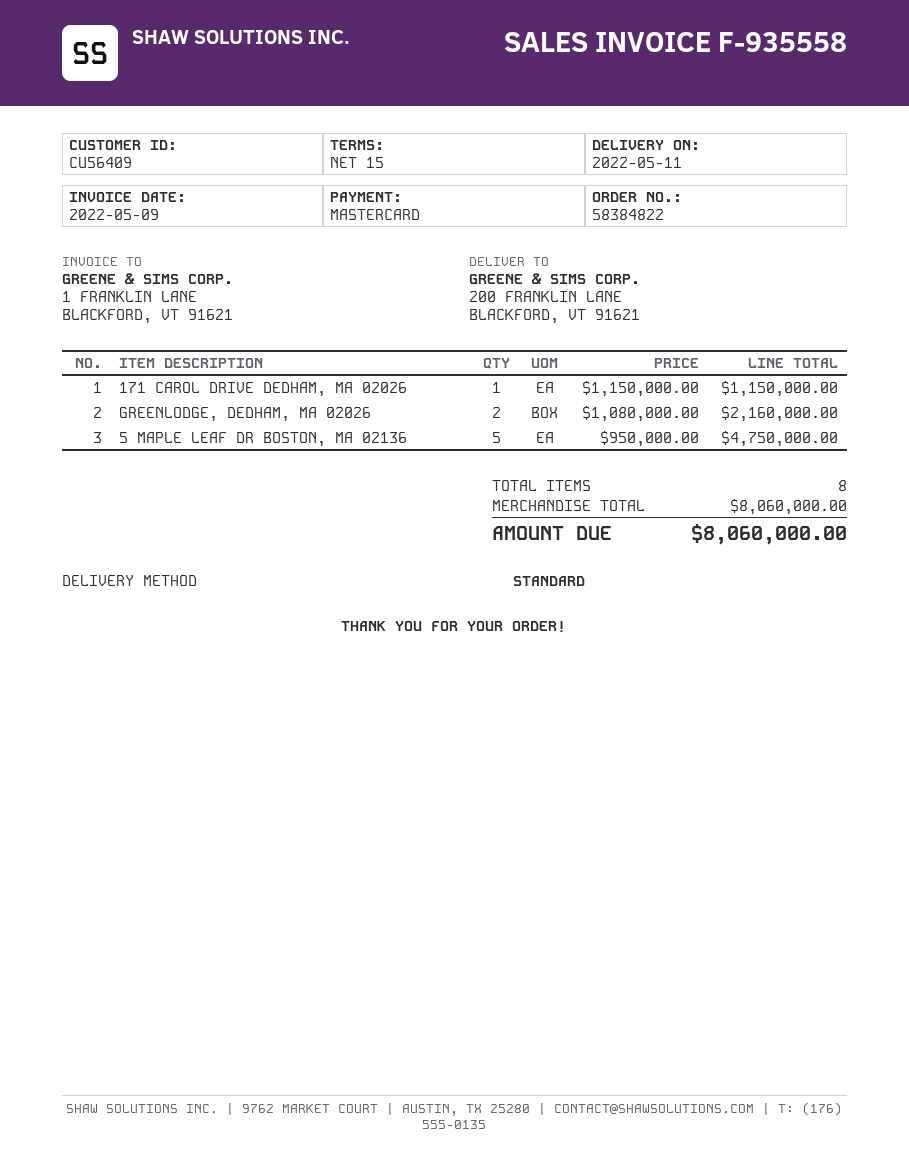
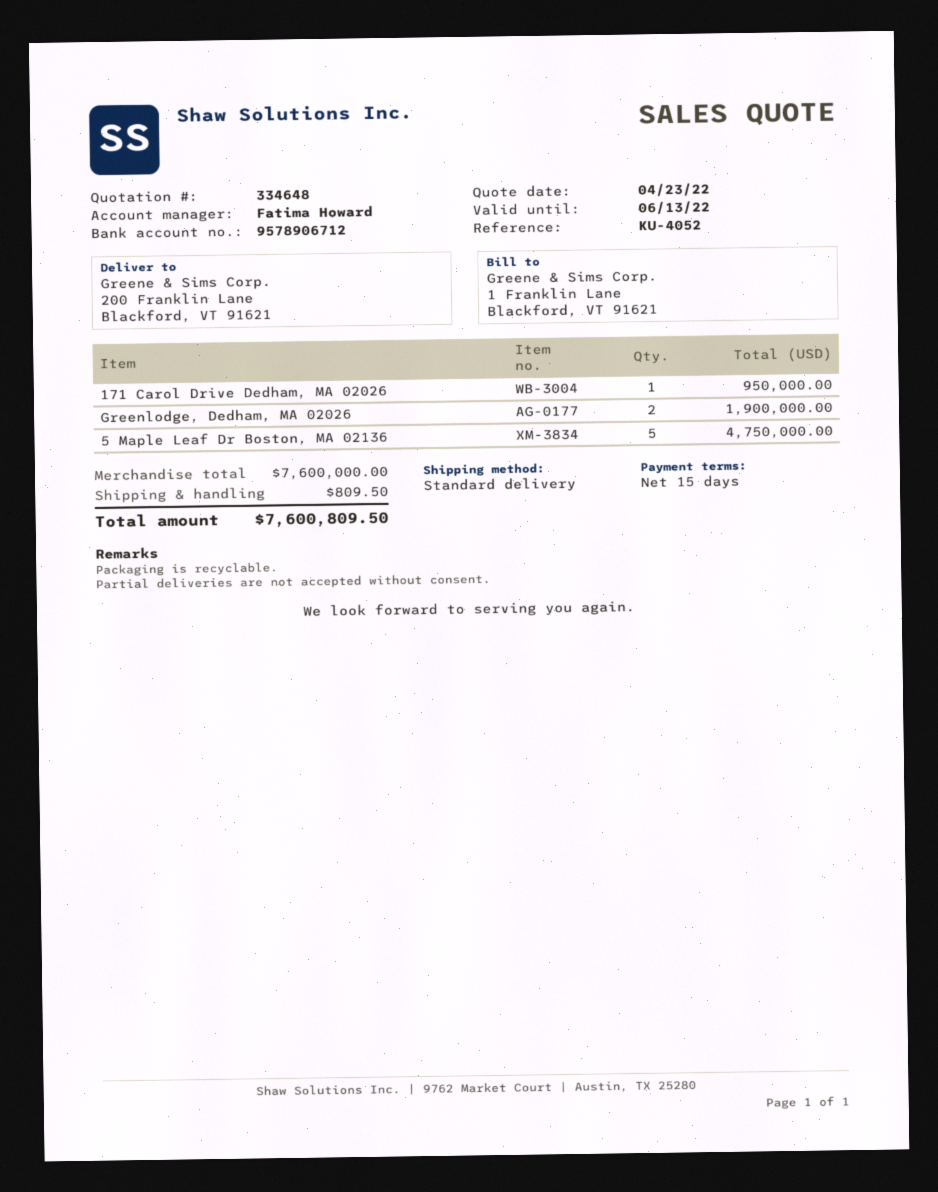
171 CAROL DRIVE DEDHAM, MA 02026: 1 for 1150000.00 -> 1 for 950000.00
GREENLODGE, DEDHAM, MA 02026: 2 for 2160000.00 -> 2 for 1900000.00
subtotal: 8060000.00 -> 7600000.00
shipping: none -> 809.50
total: 8060000.00 -> 7600809.50

